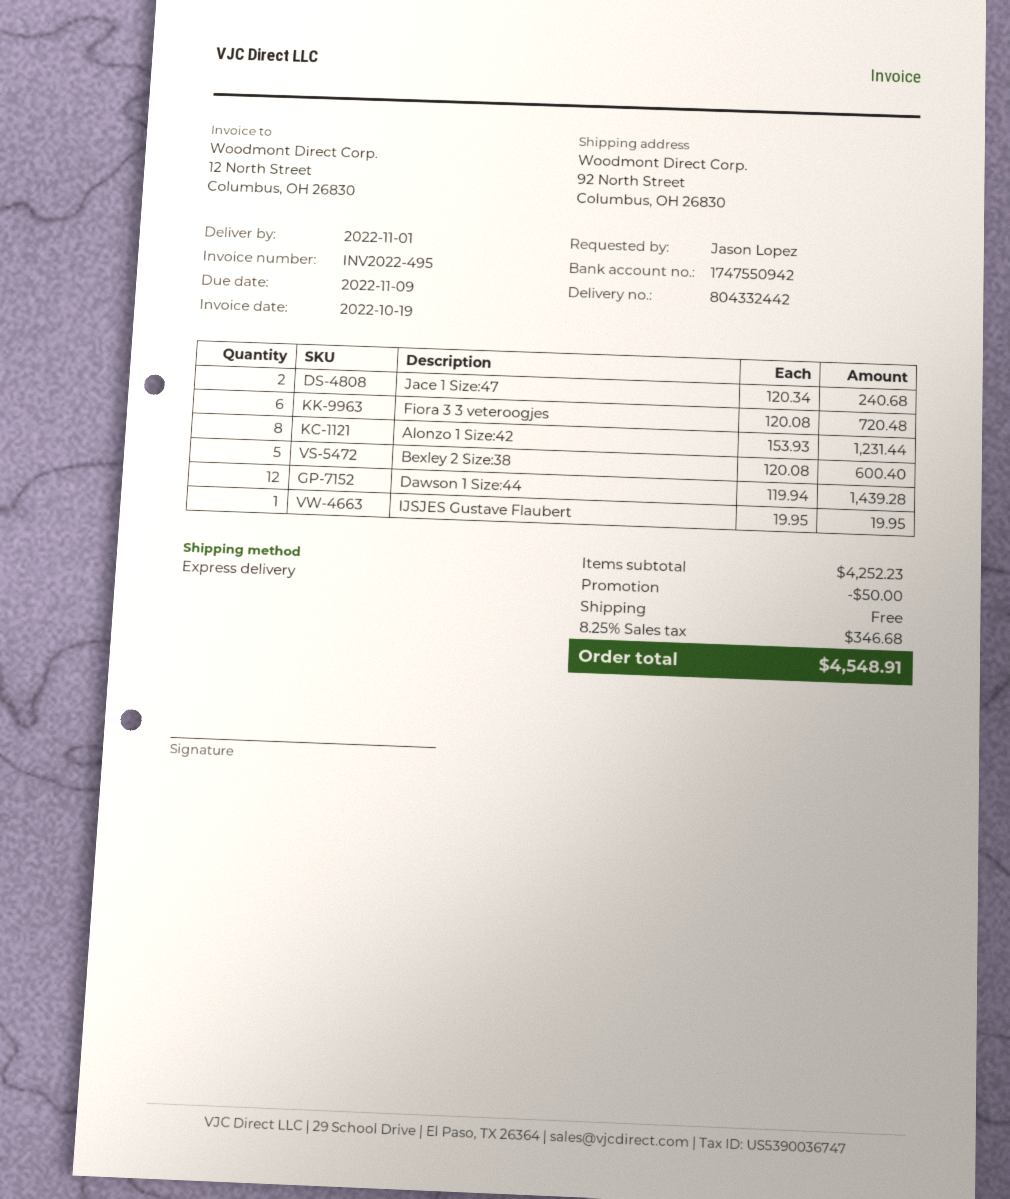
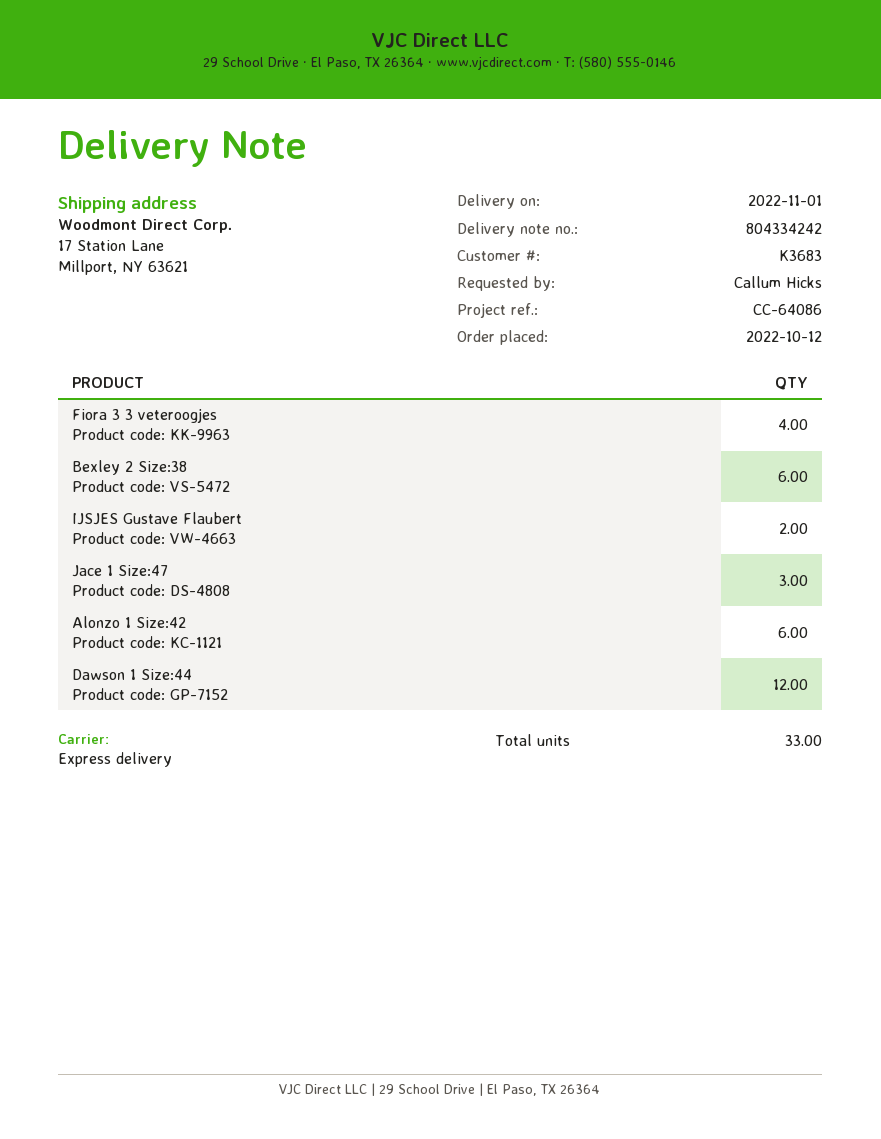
delivery note number: 804332442 -> 804334242
ordered by: Jason Lopez -> Callum Hicks
ship to: 92 North Street, Columbus, OH 26830 -> 17 Station Lane, Millport, NY 63621
Jace 1 Size:47: 2 -> 3
Fiora 3 3 veteroogjes: 6 -> 4
Alonzo 1 Size:42: 8 -> 6
Bexley 2 Size:38: 5 -> 6
IJSJES Gustave Flaubert: 1 -> 2

